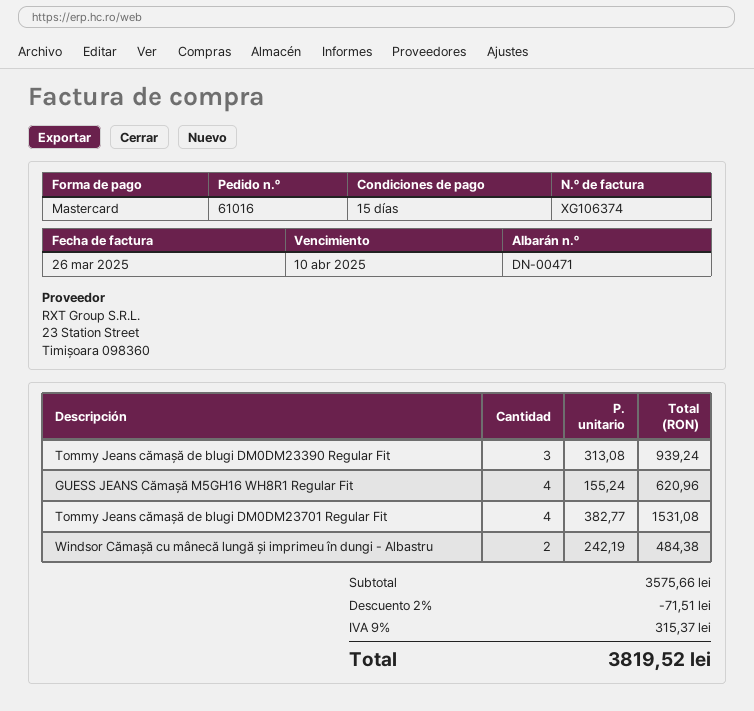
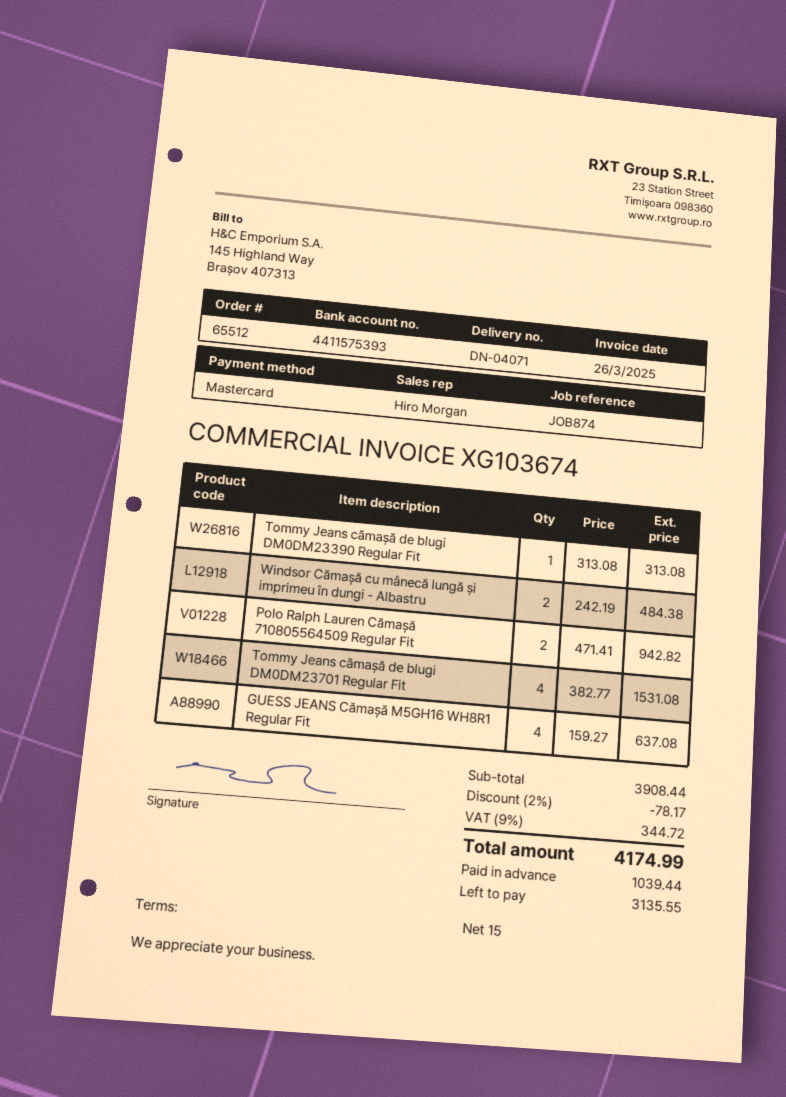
order number: 61016 -> 65512
delivery note number: DN-00471 -> DN-04071
invoice number: XG106374 -> XG103674
Tommy Jeans cămașă de blugi DM0DM23390 Regular Fit: 3 x 313.08 = 939.24 -> 1 x 313.08 = 313.08
GUESS JEANS Cămașă M5GH16 WH8R1 Regular Fit: 4 x 155.24 = 620.96 -> 4 x 159.27 = 637.08
Polo Ralph Lauren Cămașă 710805564509 Regular Fit: none -> 2 x 471.41 = 942.82
subtotal: 3575.66 -> 3908.44
discount: 2% = 71.51 -> 2% = 78.17
tax: 9% = 315.37 -> 9% = 344.72
total: 3819.52 -> 4174.99

